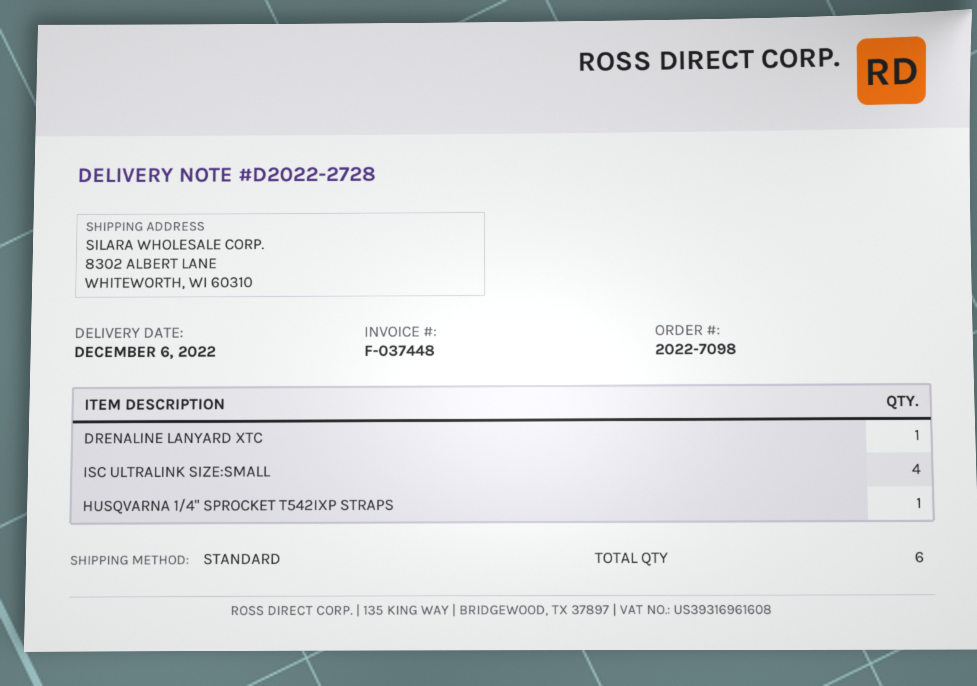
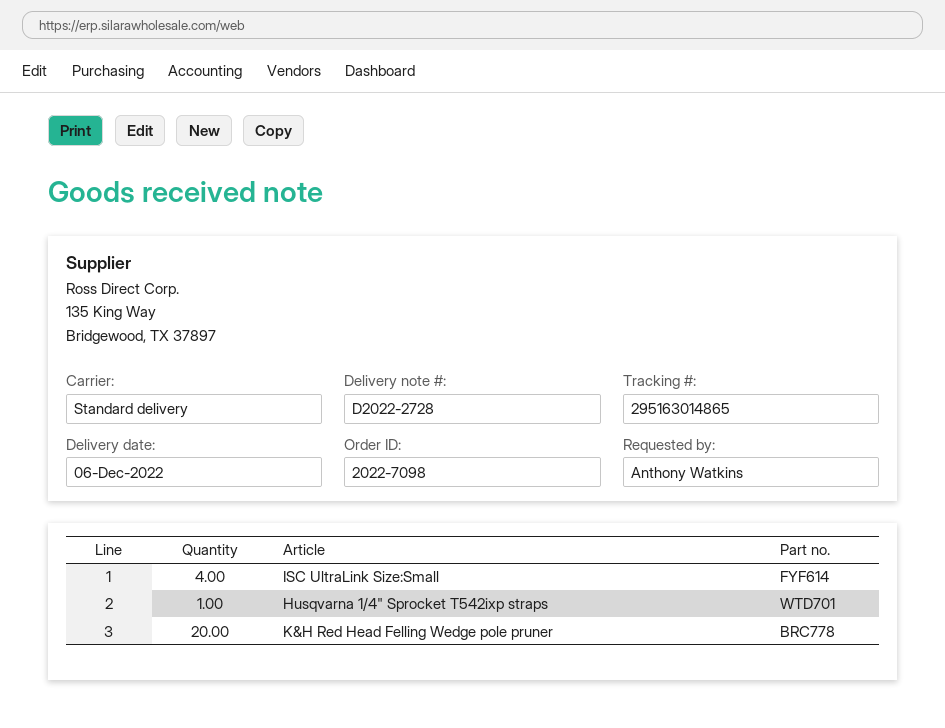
DRENALINE LANYARD XTC: 1 -> none
K&H Red Head Felling Wedge pole pruner: none -> 20

